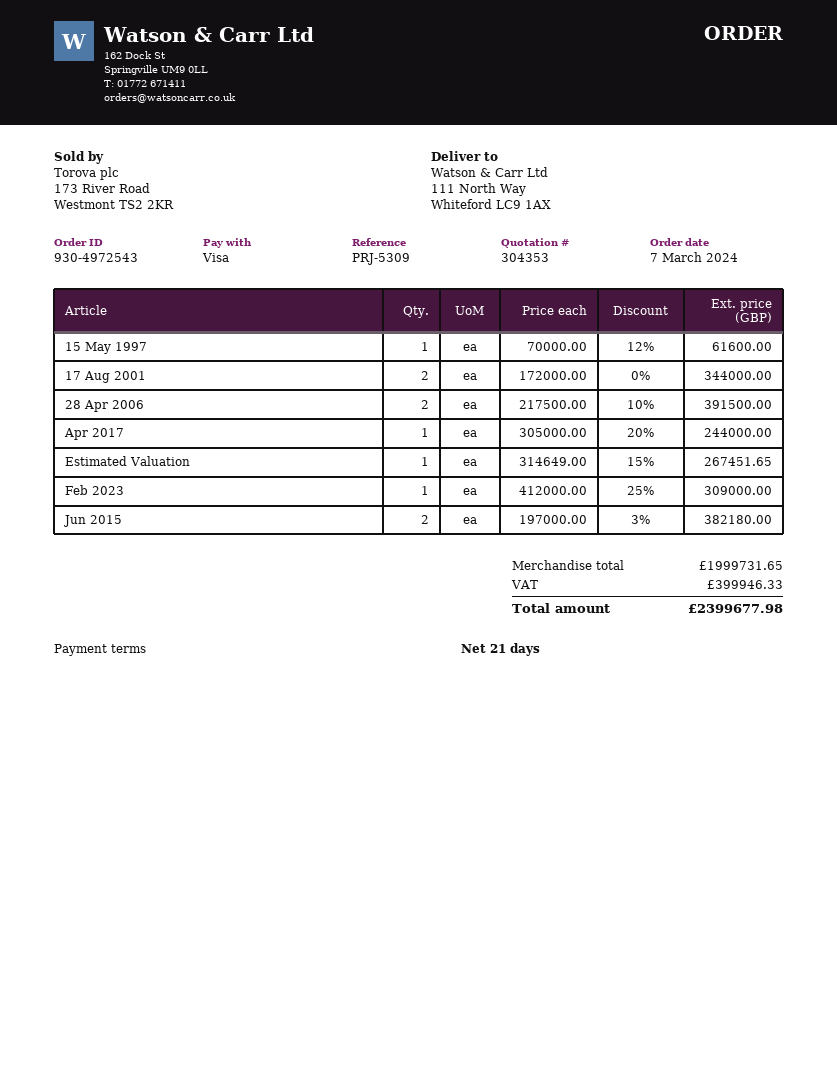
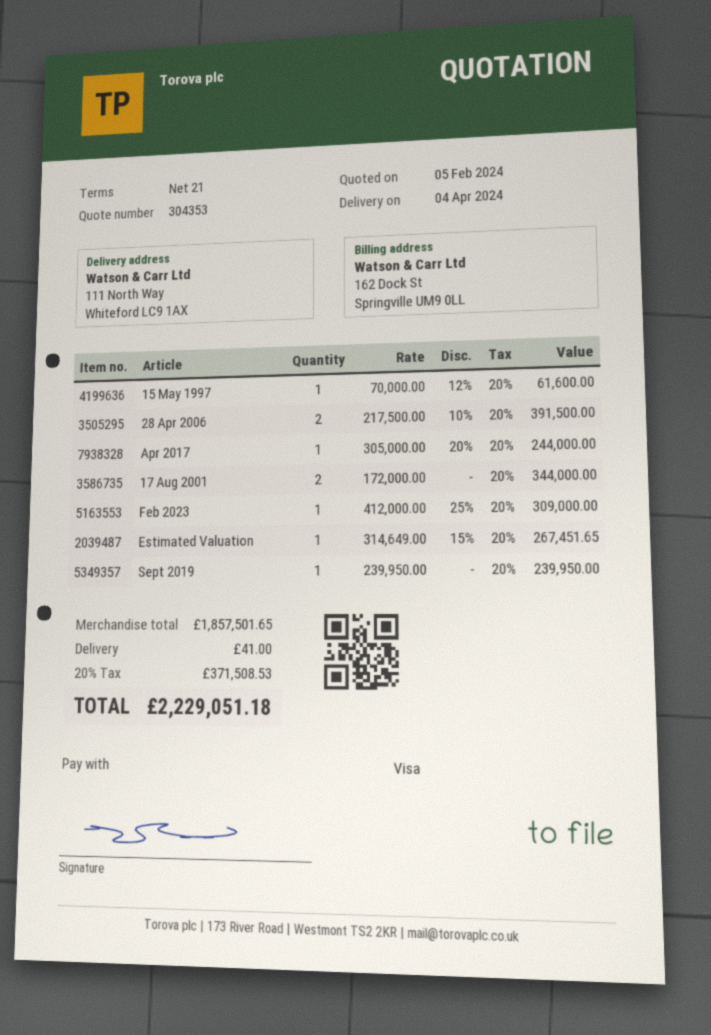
Jun 2015: 2 x 197000.00 - 3% = 382180.00 -> none
Sept 2019: none -> 1 x 239950.00 = 239950.00
subtotal: 1999731.65 -> 1857501.65
shipping: none -> 41.00
tax: 399946.33 -> 371508.53
total: 2399677.98 -> 2229051.18

